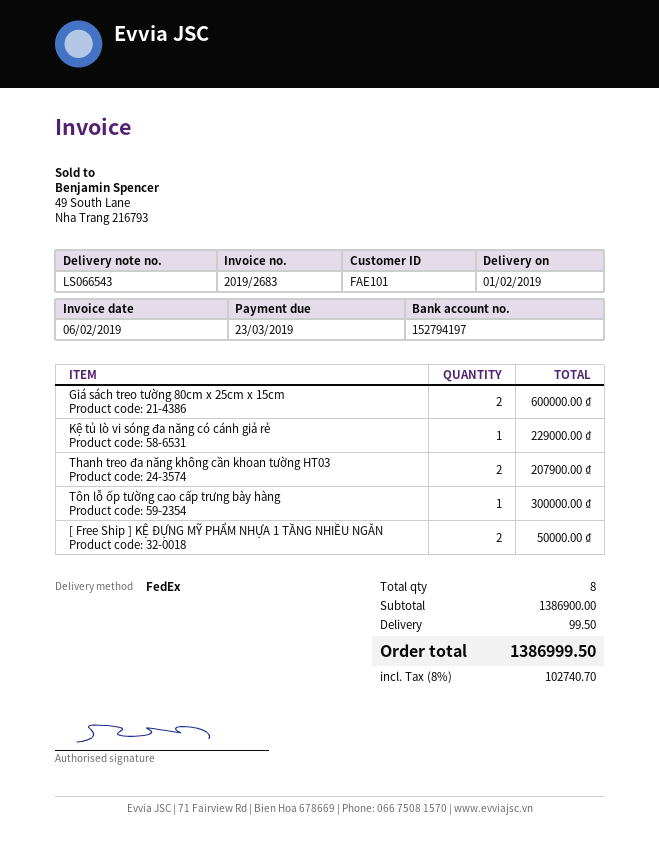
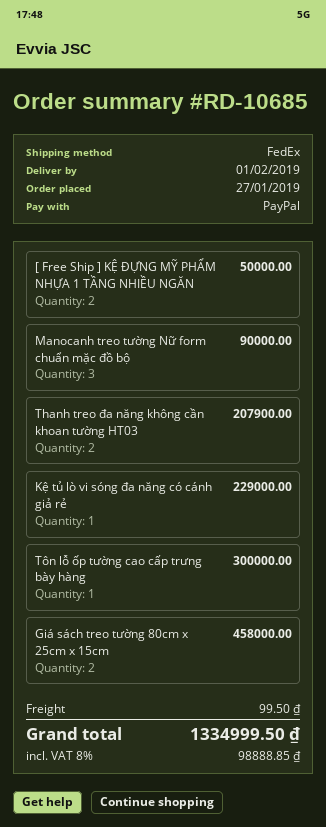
Giá sách treo tường 80cm x 25cm x 15cm: 2 for 600000.00 -> 2 for 458000.00
Manocanh treo tường Nữ form chuẩn mặc đồ bộ: none -> 3 for 90000.00
tax: 8% = 102740.70 -> 8% = 98888.85
total: 1386999.50 -> 1334999.50

